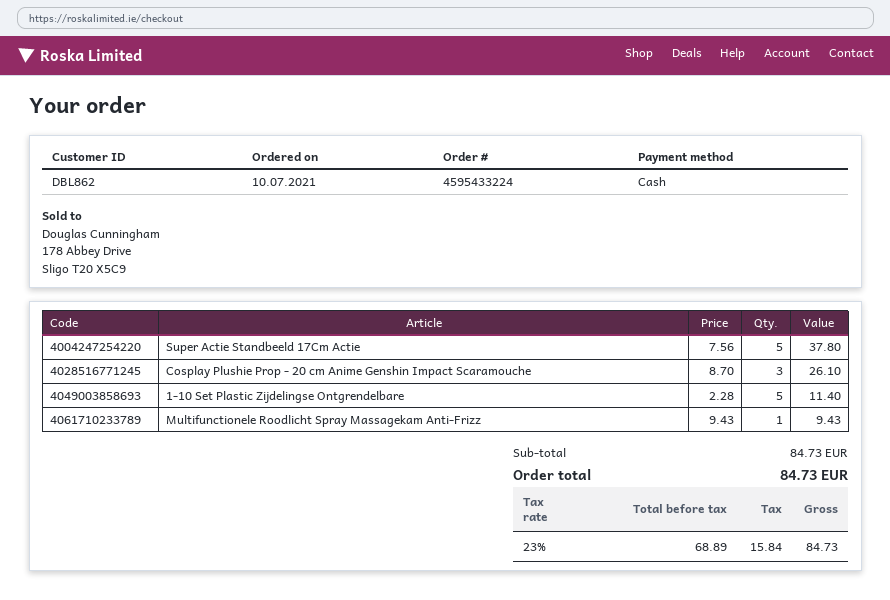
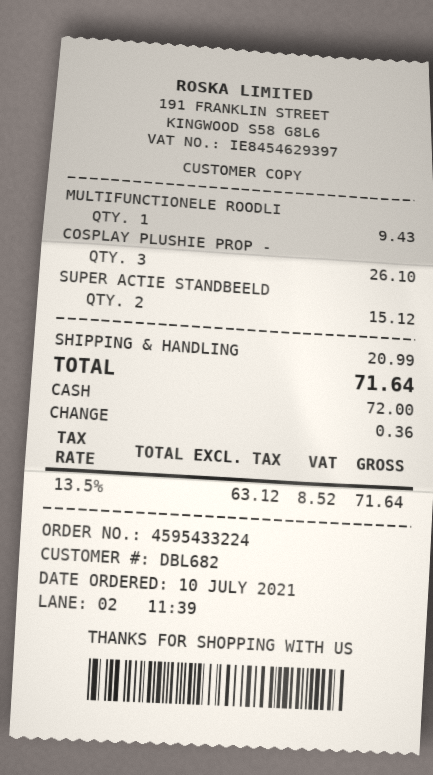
customer number: DBL862 -> DBL682
Super Actie Standbeeld 17Cm Actie: 5 for 37.80 -> 2 for 15.12
1-10 Set Plastic Zijdelingse Ontgrendelbare: 5 for 11.40 -> none
shipping: none -> 20.99
net: 68.89 -> 63.12
tax: 23% = 15.84 -> 13.5% = 8.52
total: 84.73 -> 71.64

